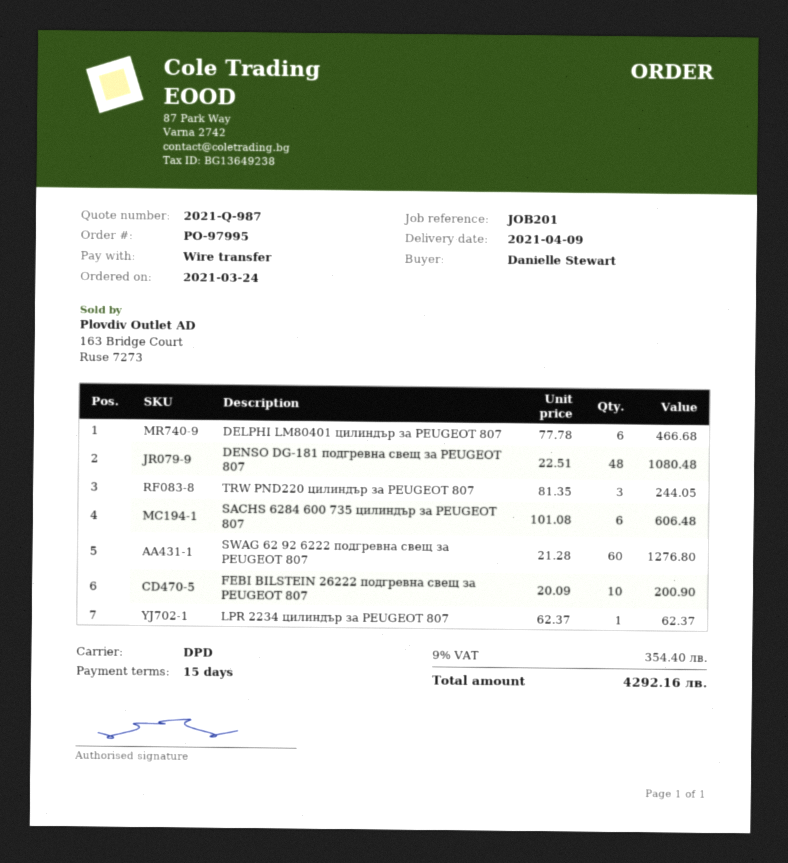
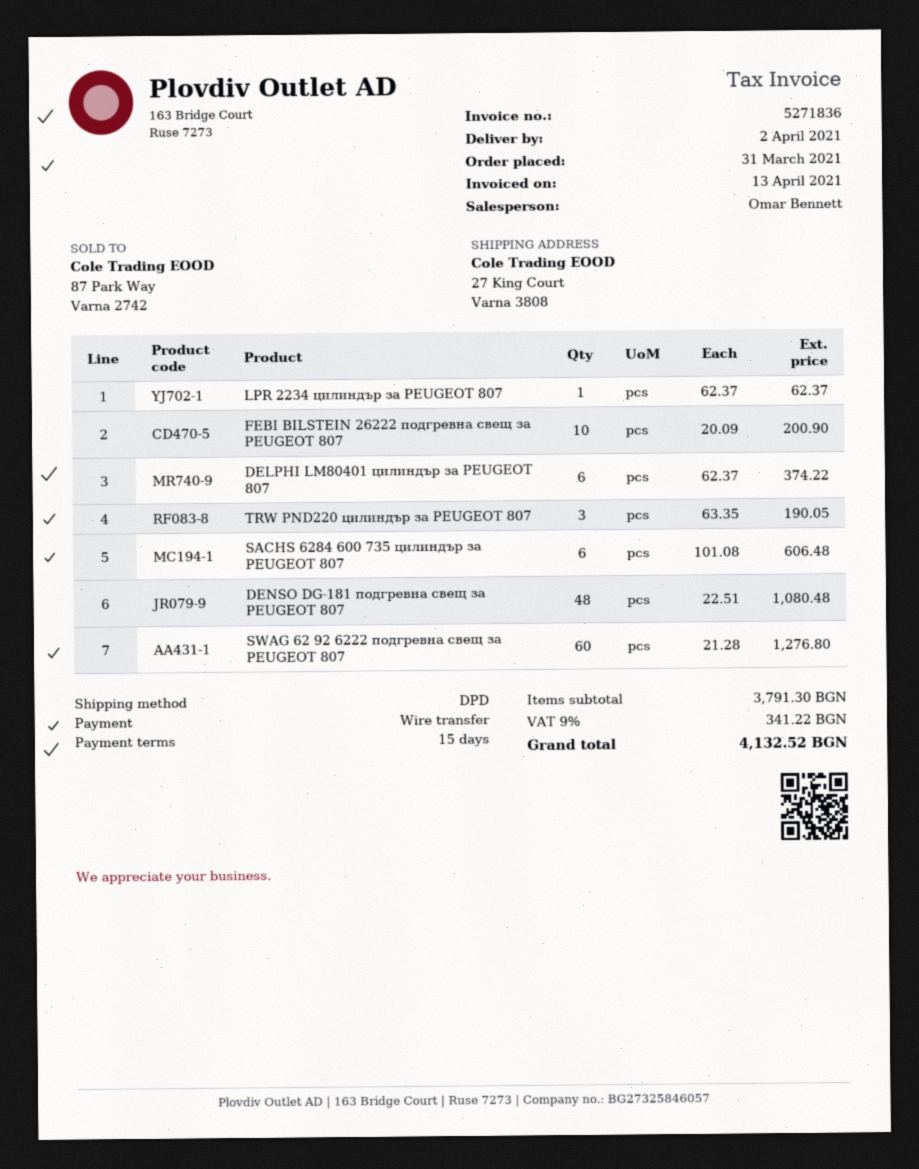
order date: 2021-03-24 -> 2021-03-31
delivery date: 2021-04-09 -> 2021-04-02
DELPHI LM80401 цилиндър за PEUGEOT 807: 6 x 77.78 = 466.68 -> 6 x 62.37 = 374.22
TRW PND220 цилиндър за PEUGEOT 807: 3 x 81.35 = 244.05 -> 3 x 63.35 = 190.05
tax: 9% = 354.40 -> 9% = 341.22
total: 4292.16 -> 4132.52

